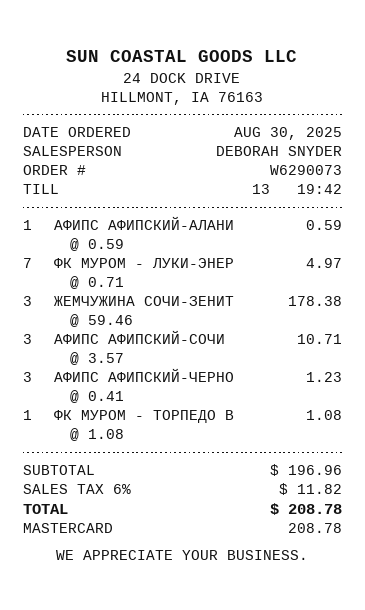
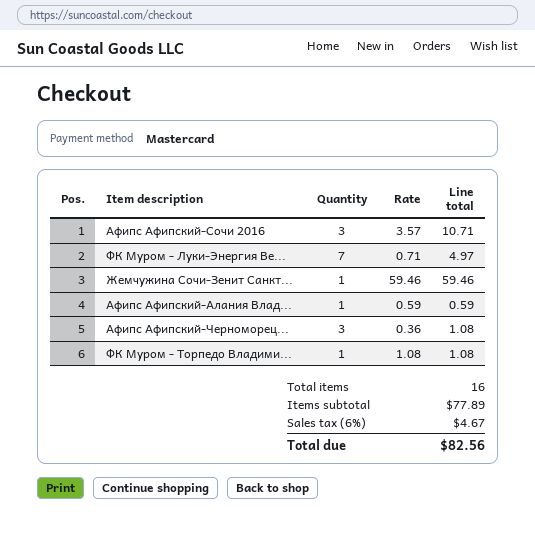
ЖЕМЧУЖИНА СОЧИ-ЗЕНИТ: 3 x 59.46 = 178.38 -> 1 x 59.46 = 59.46
АФИПС АФИПСКИЙ-ЧЕРНО: 3 x 0.41 = 1.23 -> 3 x 0.36 = 1.08
subtotal: 196.96 -> 77.89
tax: 6% = 11.82 -> 6% = 4.67
total: 208.78 -> 82.56

